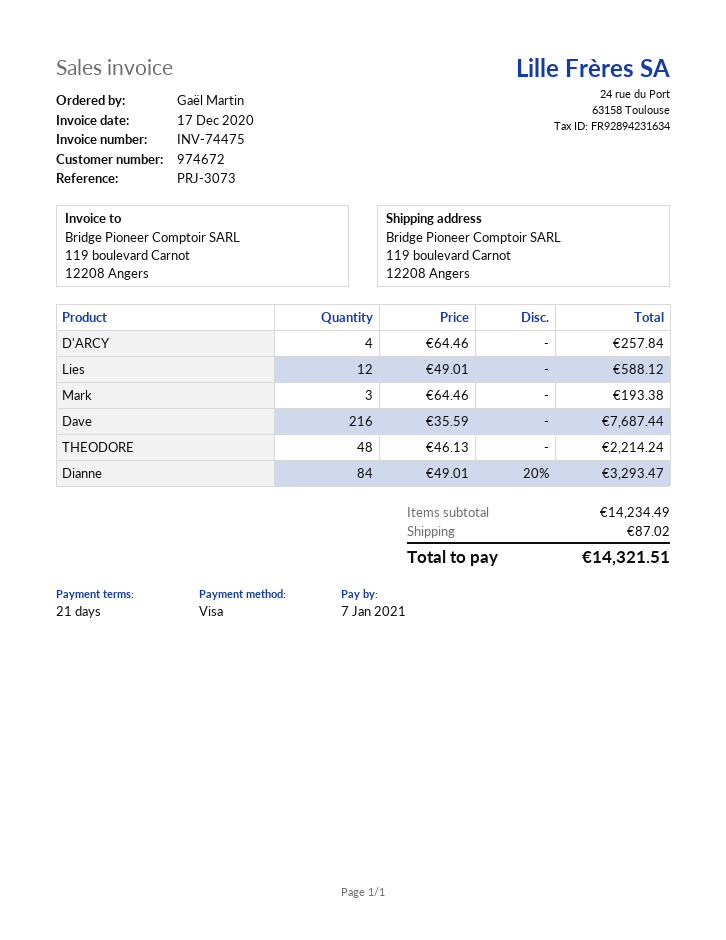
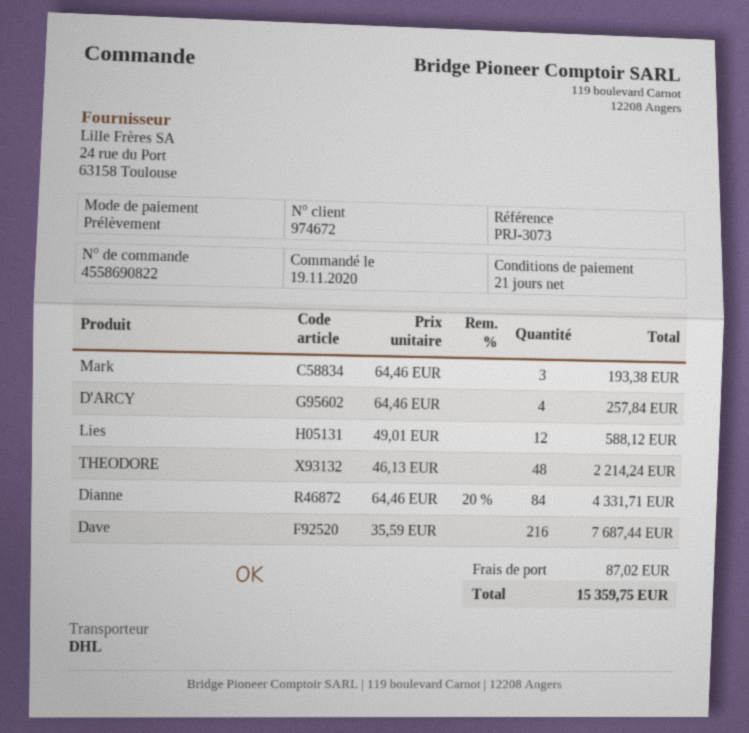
payment method: Visa -> direct debit
Dianne: 84 x 49.01 - 20% = 3293.47 -> 84 x 64.46 - 20% = 4331.71
total: 14321.51 -> 15359.75

